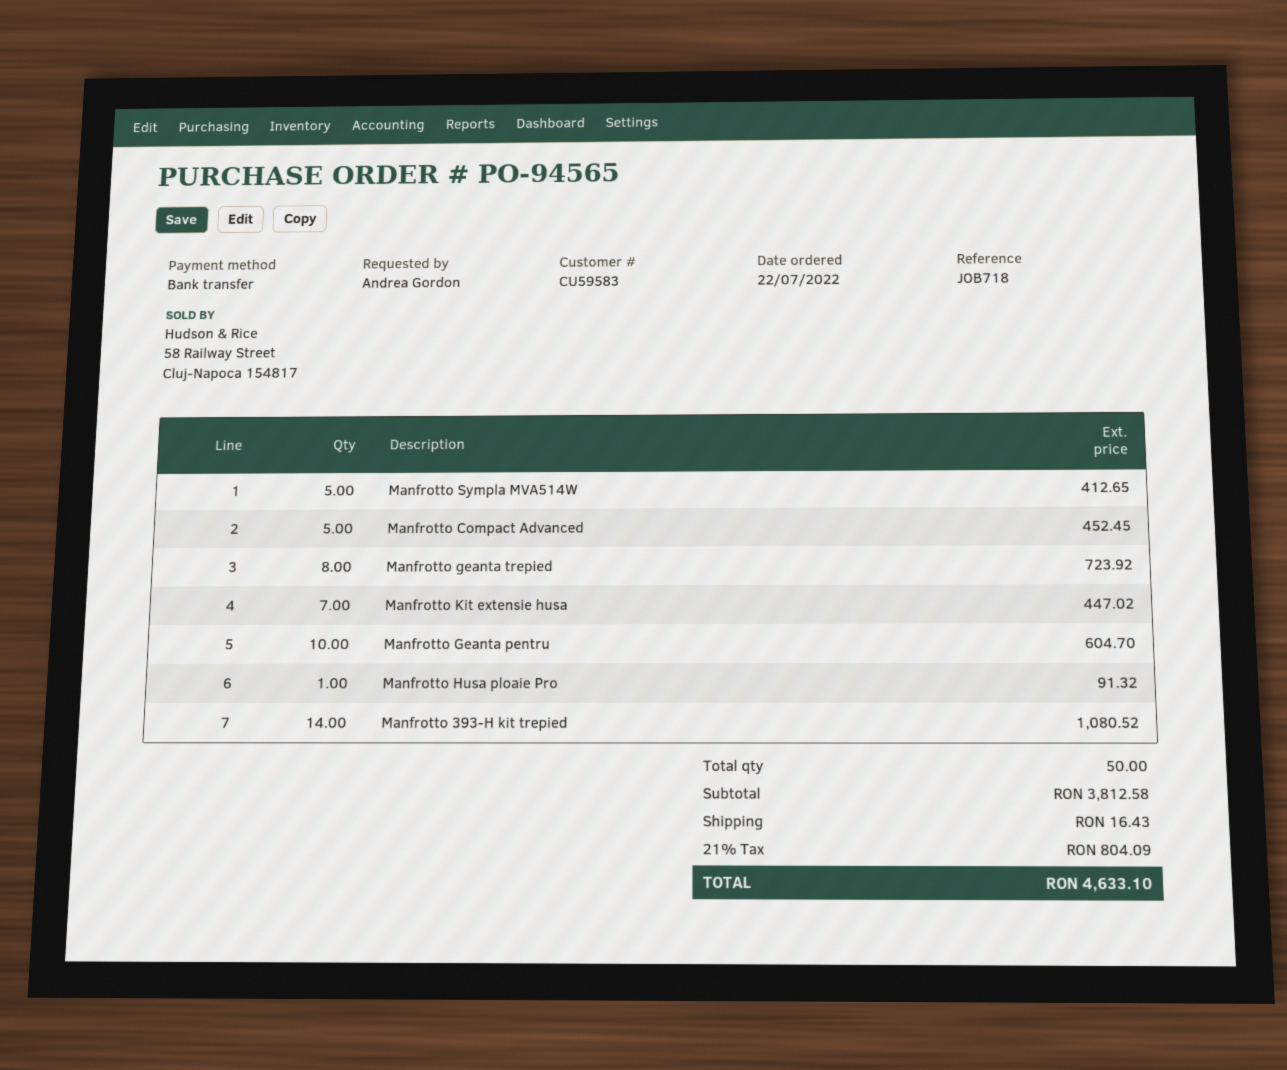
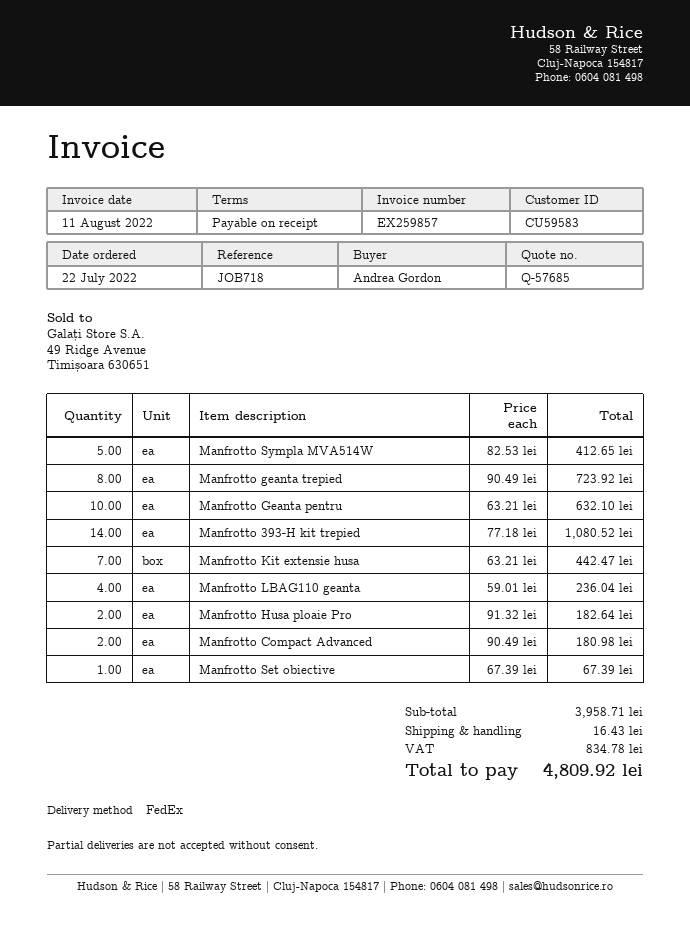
Manfrotto Compact Advanced: 5 for 452.45 -> 2 for 180.98
Manfrotto Kit extensie husa: 7 for 447.02 -> 7 for 442.47
Manfrotto Geanta pentru: 10 for 604.70 -> 10 for 632.10
Manfrotto Husa ploaie Pro: 1 for 91.32 -> 2 for 182.64
Manfrotto LBAG110 geanta: none -> 4 for 236.04
Manfrotto Set obiective: none -> 1 for 67.39
subtotal: 3812.58 -> 3958.71
tax: 804.09 -> 834.78
total: 4633.10 -> 4809.92

